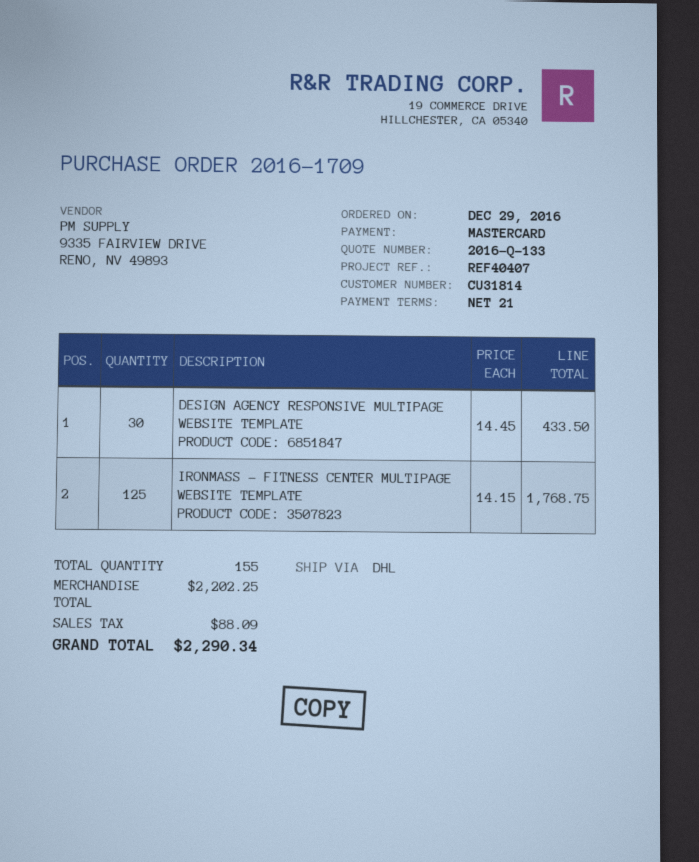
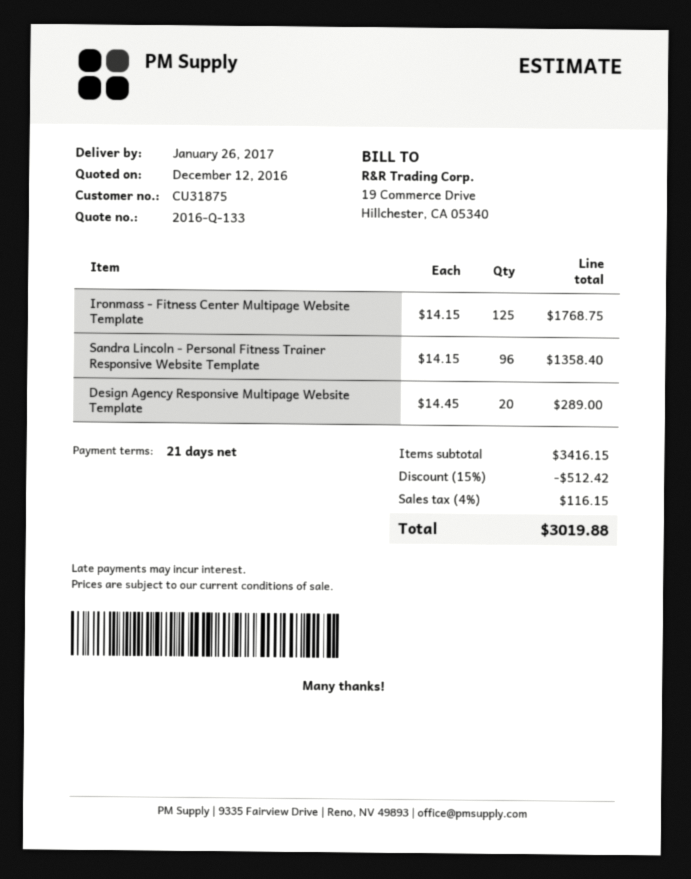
customer number: CU31814 -> CU31875
DESIGN AGENCY RESPONSIVE MULTIPAGE WEBSITE TEMPLATE: 30 x 14.45 = 433.50 -> 20 x 14.45 = 289.00
Sandra Lincoln - Personal Fitness Trainer Responsive Website Template: none -> 96 x 14.15 = 1358.40
subtotal: 2202.25 -> 3416.15
discount: none -> 15% = 512.42
tax: 88.09 -> 116.15
total: 2290.34 -> 3019.88

